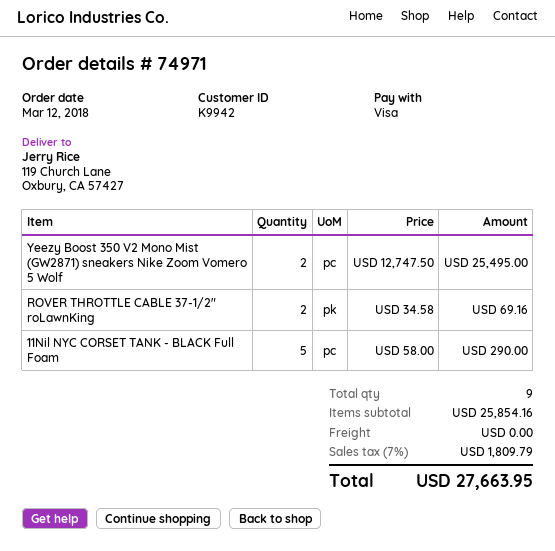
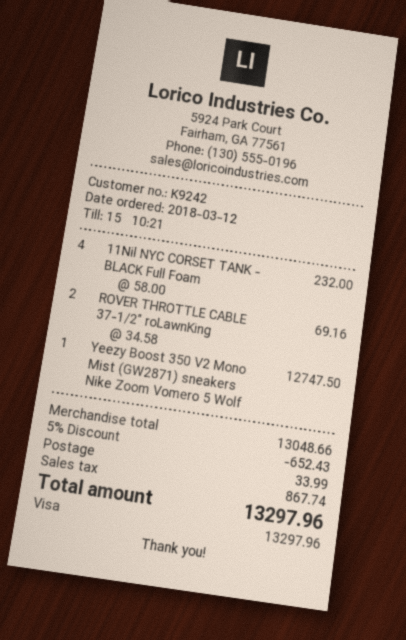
customer number: K9942 -> K9242
Yeezy Boost 350 V2 Mono Mist (GW2871) sneakers Nike Zoom Vomero 5 Wolf: 2 x 12747.50 = 25495.00 -> 1 x 12747.50 = 12747.50
11Nil NYC CORSET TANK - BLACK Full Foam: 5 x 58.00 = 290.00 -> 4 x 58.00 = 232.00
subtotal: 25854.16 -> 13048.66
discount: none -> 5% = 652.43
shipping: 0.00 -> 33.99
tax: 1809.79 -> 867.74
total: 27663.95 -> 13297.96

